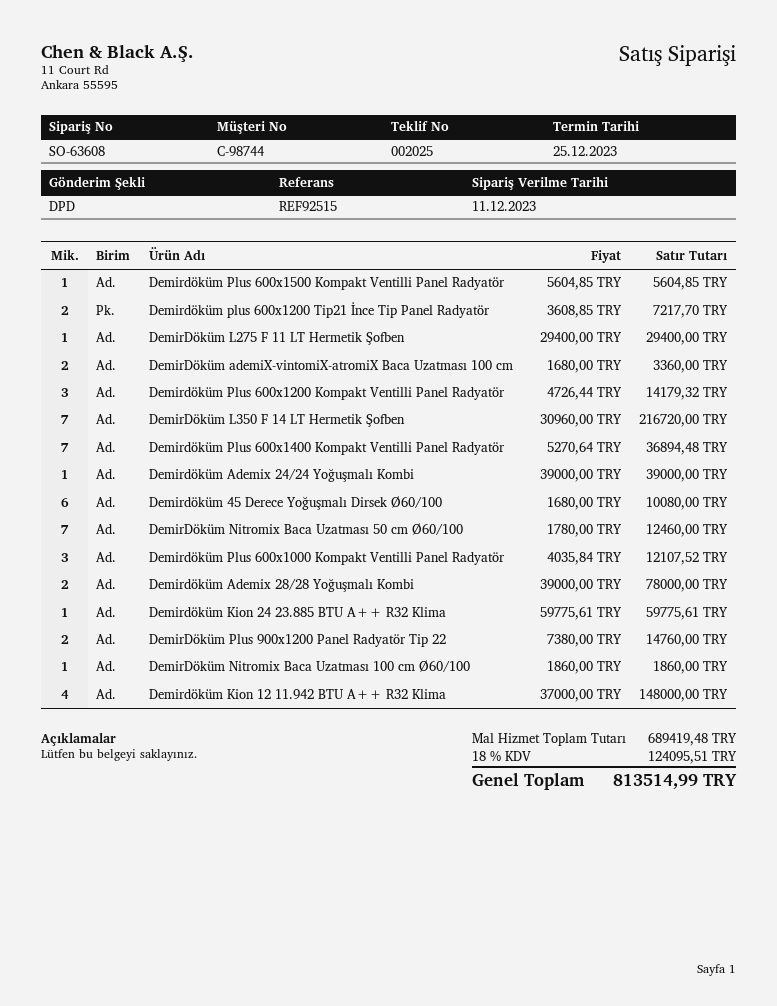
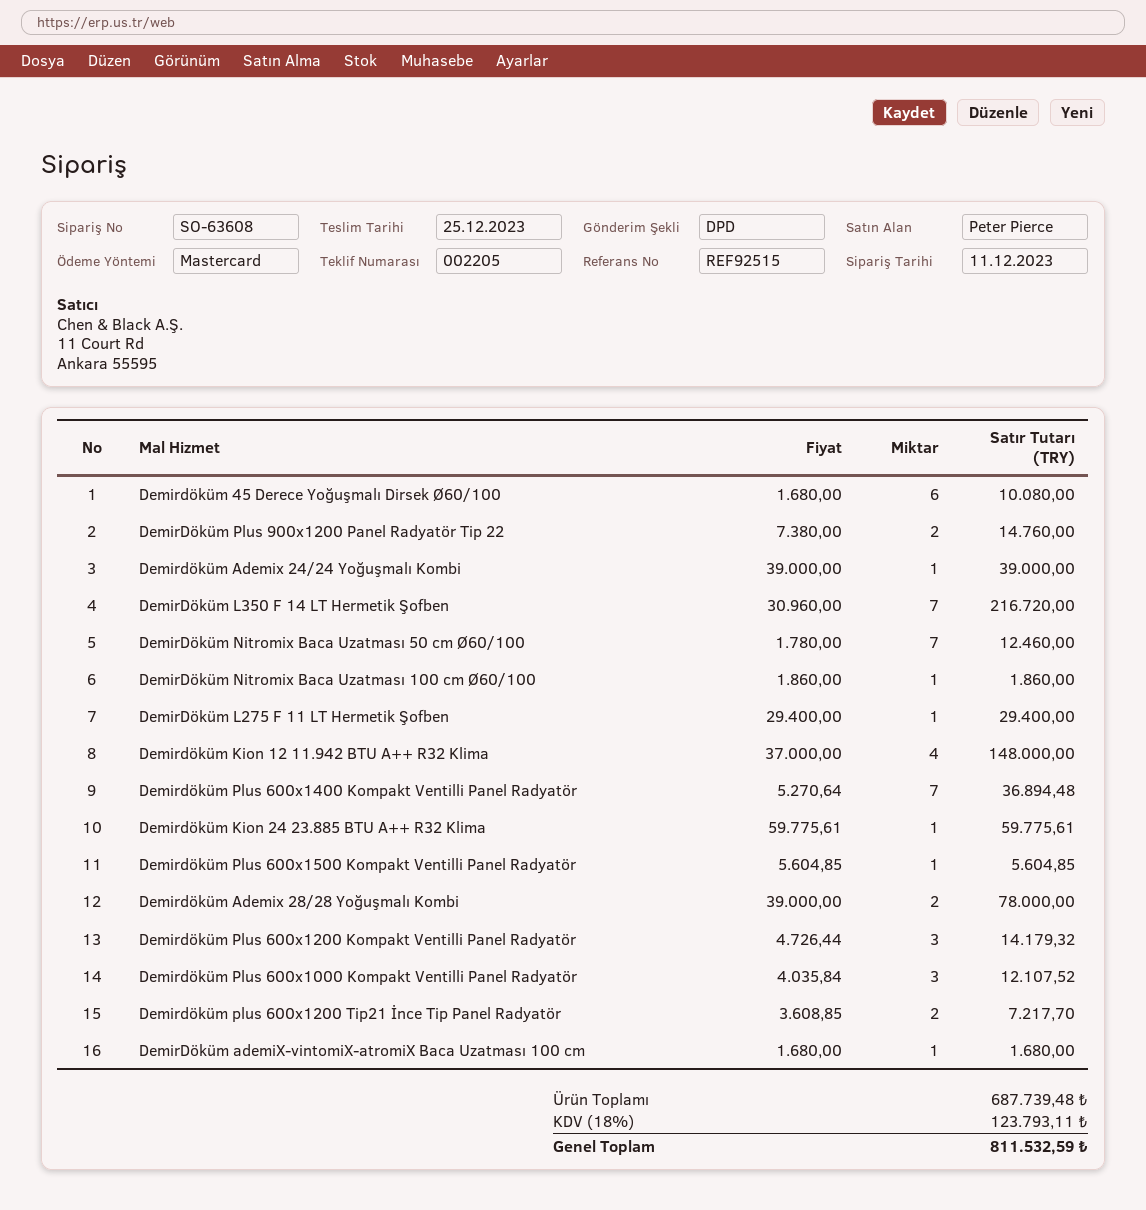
quote number: 002025 -> 002205
DemirDöküm ademiX-vintomiX-atromiX Baca Uzatması 100 cm: 2 x 1680.00 = 3360.00 -> 1 x 1680.00 = 1680.00
subtotal: 689419.48 -> 687739.48
tax: 18% = 124095.51 -> 18% = 123793.11
total: 813514.99 -> 811532.59

